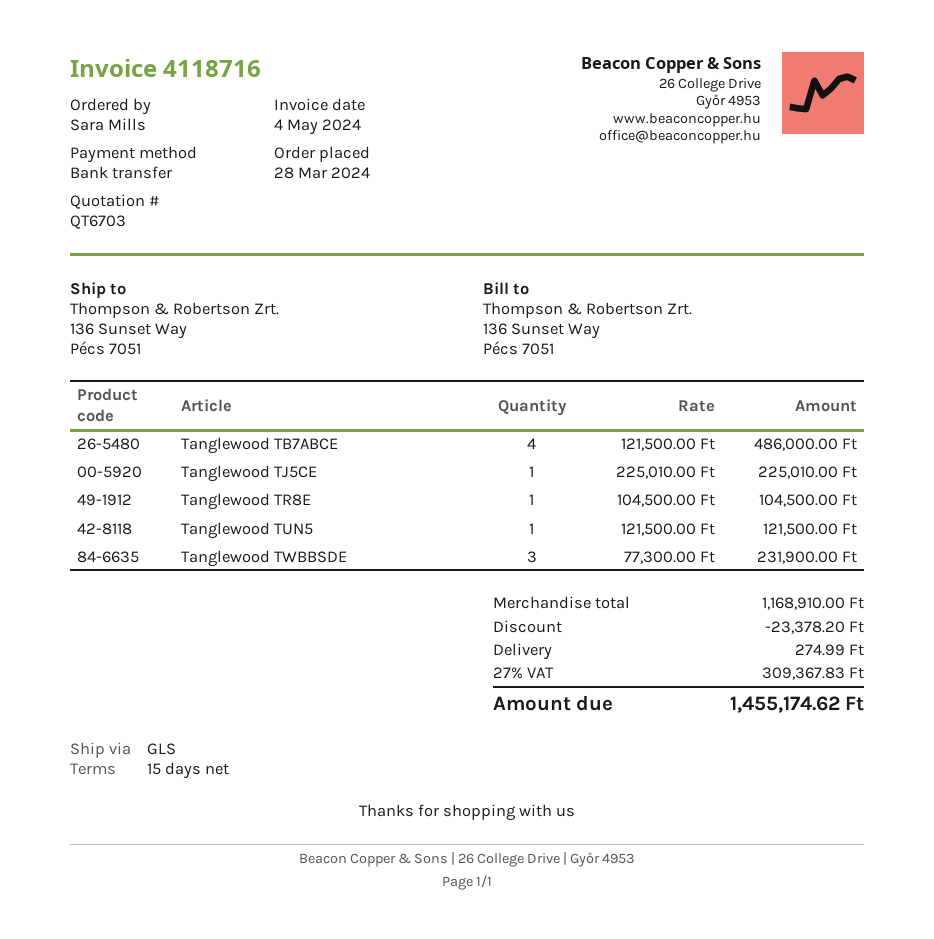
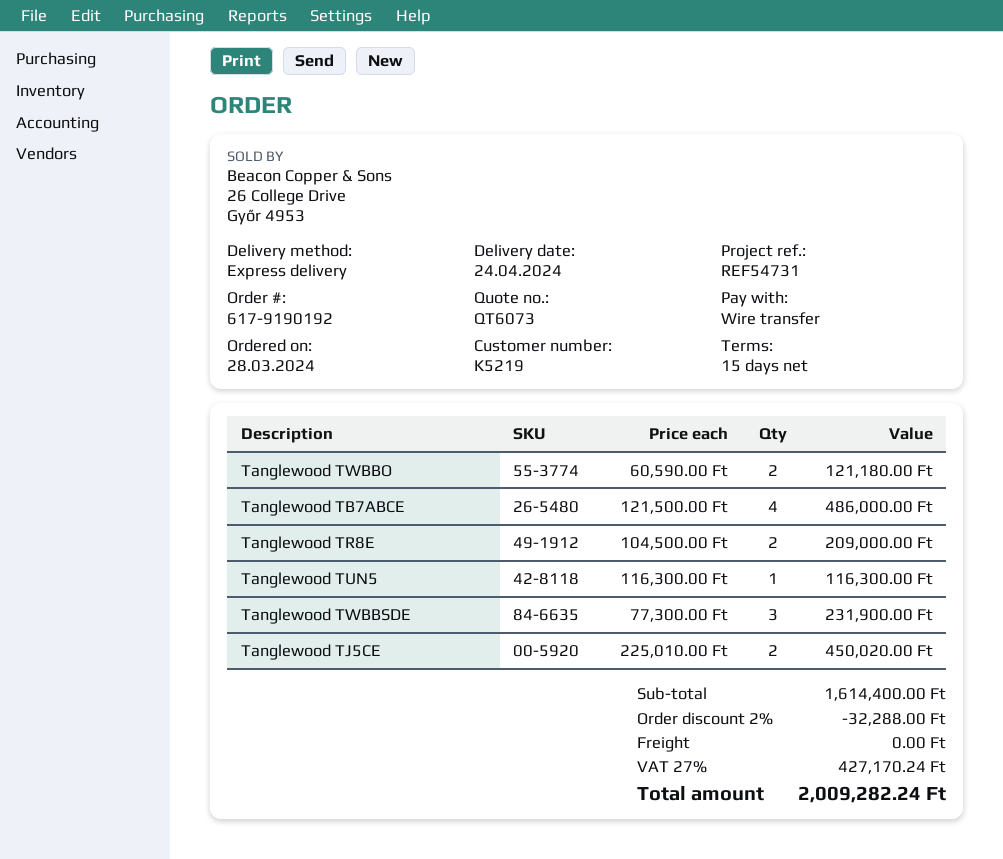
quote number: QT6703 -> QT6073
shipping method: GLS -> express
Tanglewood TJ5CE: 1 x 225010.00 = 225010.00 -> 2 x 225010.00 = 450020.00
Tanglewood TR8E: 1 x 104500.00 = 104500.00 -> 2 x 104500.00 = 209000.00
Tanglewood TUN5: 1 x 121500.00 = 121500.00 -> 1 x 116300.00 = 116300.00
Tanglewood TWBBO: none -> 2 x 60590.00 = 121180.00
subtotal: 1168910.00 -> 1614400.00
discount: 23378.20 -> 32288.00
shipping: 274.99 -> 0.00
tax: 27% = 309367.83 -> 27% = 427170.24
total: 1455174.62 -> 2009282.24

